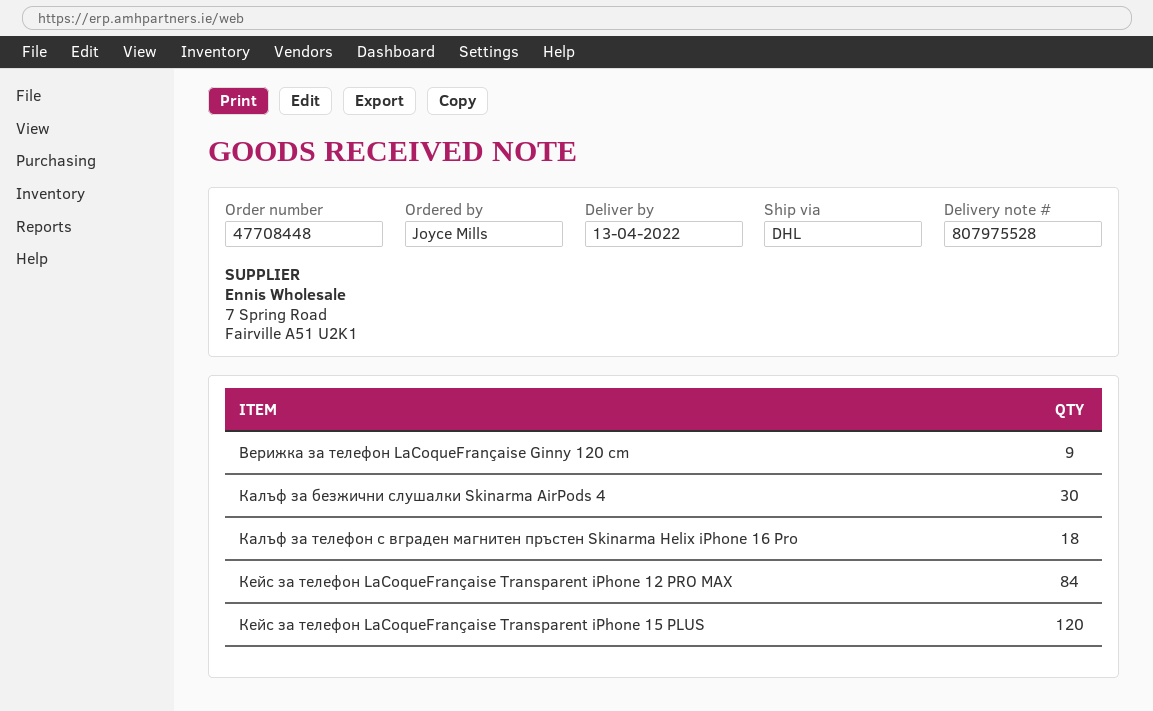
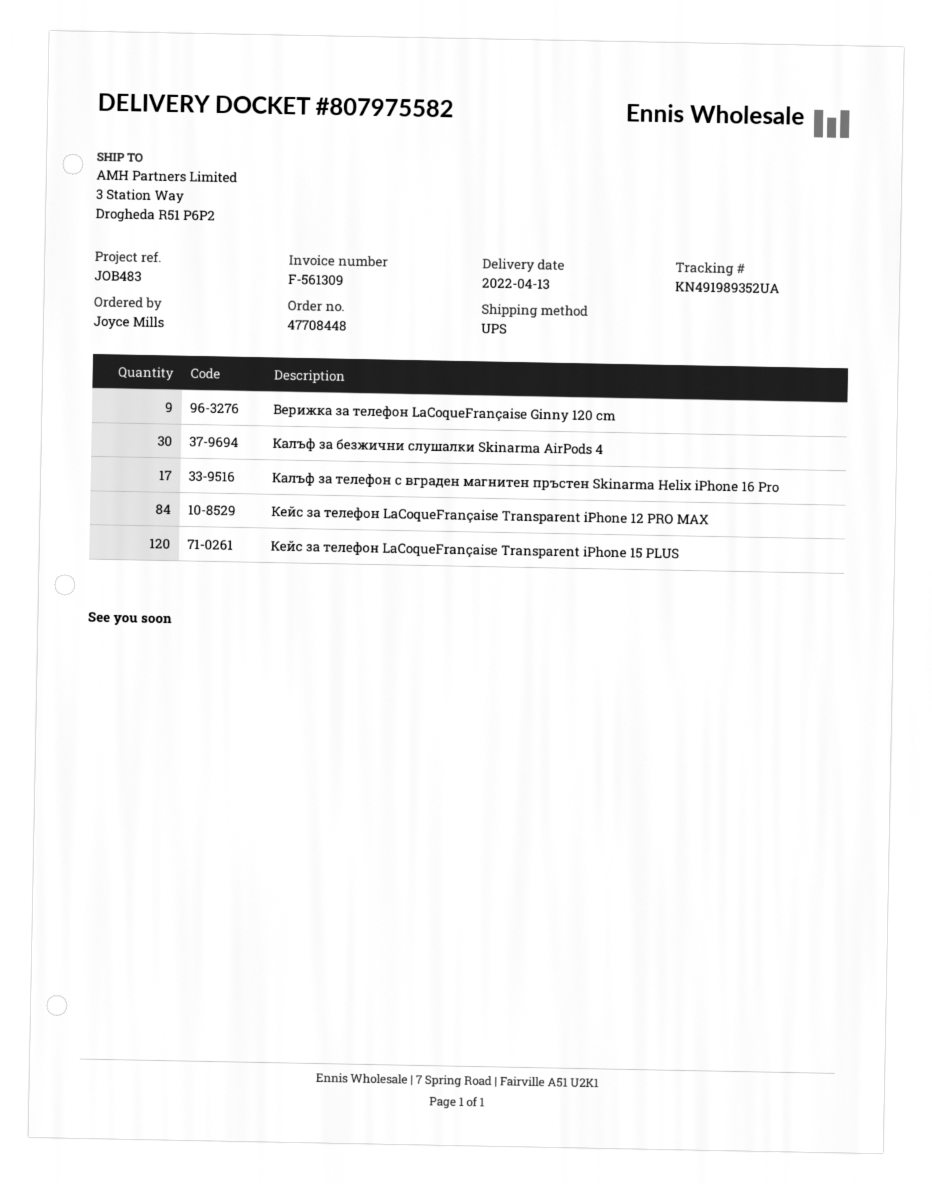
delivery note number: 807975528 -> 807975582
shipping method: DHL -> UPS
Калъф за телефон с вграден магнитен пръстен Skinarma Helix iPhone 16 Pro: 18 -> 17

